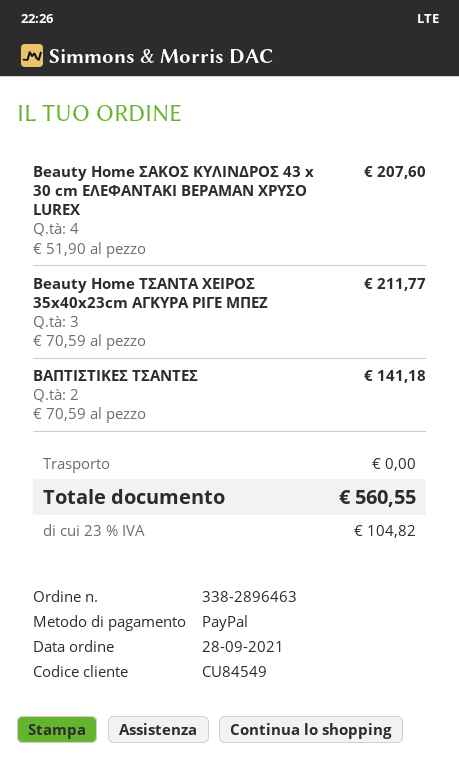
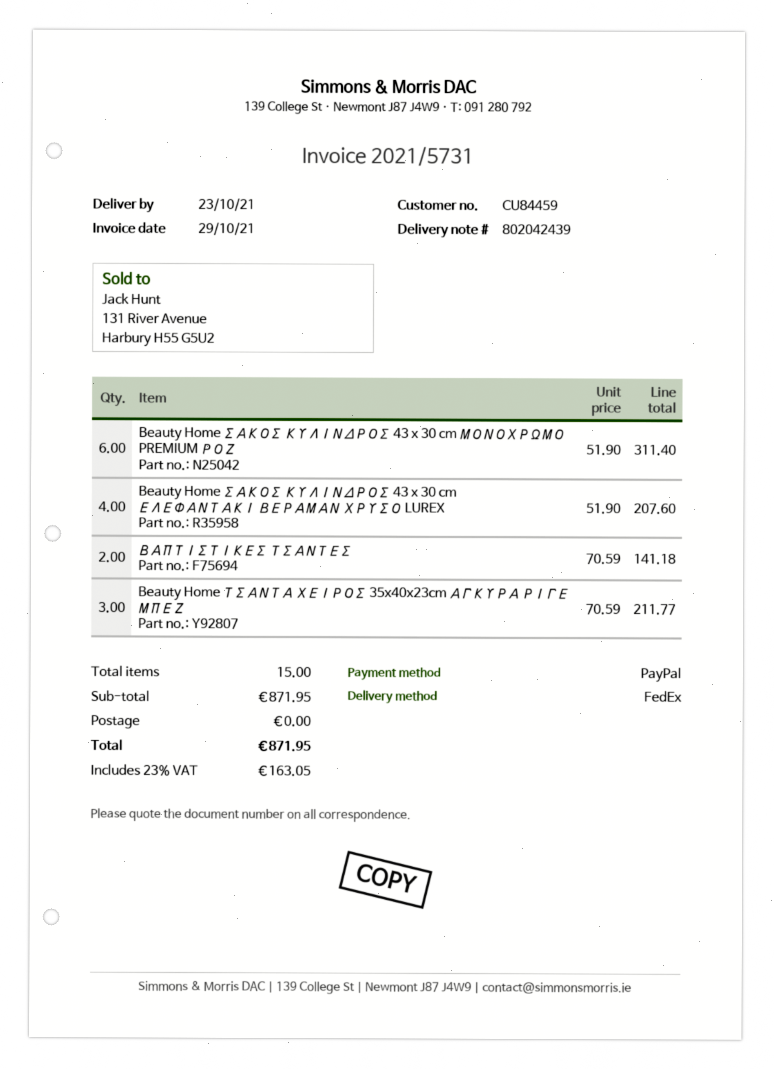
customer number: CU84549 -> CU84459
Beauty Home ΣΑΚΟΣ ΚΥΛΙΝΔΡΟΣ 43 x 30 cm ΜΟΝΟΧΡΩΜΟ PREMIUM ΡΟΖ: none -> 6 x 51.90 = 311.40
tax: 23% = 104.82 -> 23% = 163.05
total: 560.55 -> 871.95

